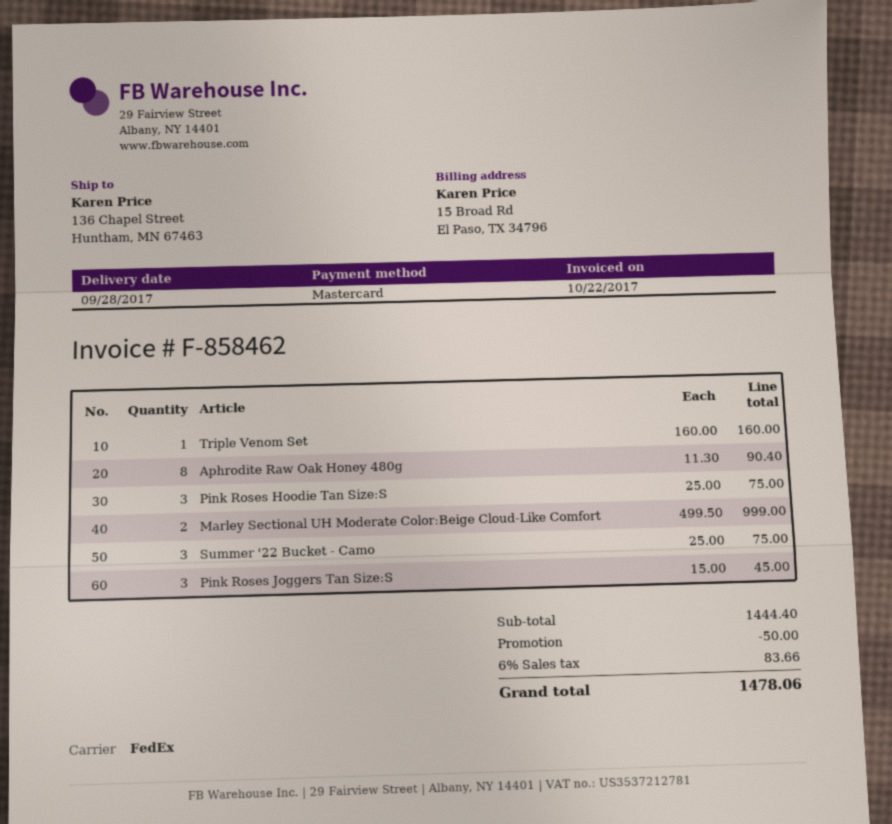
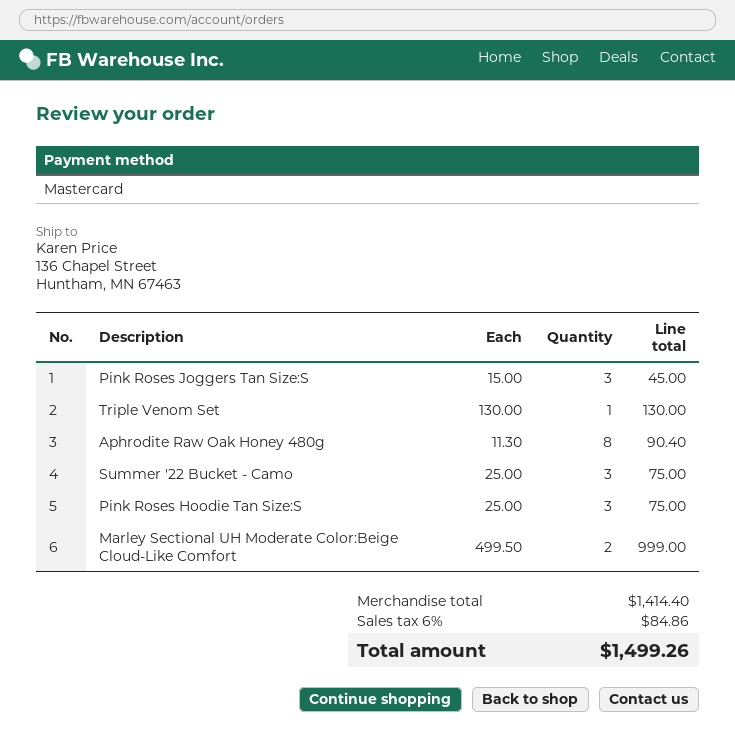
Triple Venom Set: 1 x 160.00 = 160.00 -> 1 x 130.00 = 130.00
subtotal: 1444.40 -> 1414.40
discount: 50.00 -> none
tax: 6% = 83.66 -> 6% = 84.86
total: 1478.06 -> 1499.26

